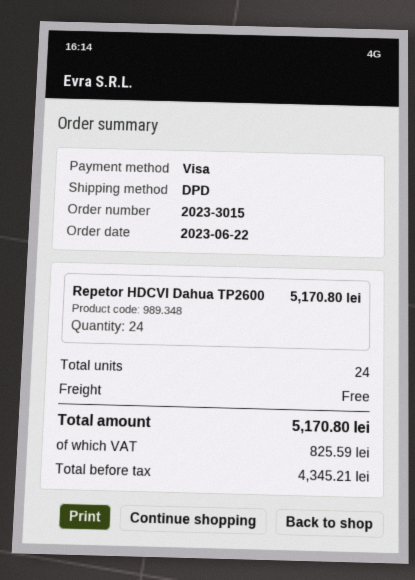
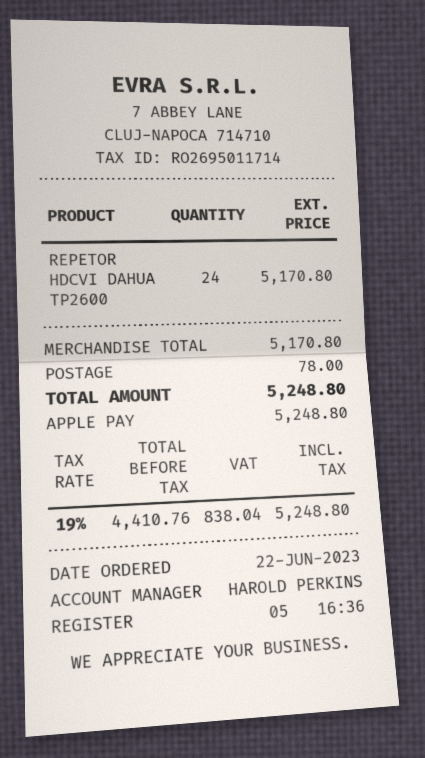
payment method: Visa -> Apple Pay
shipping: 0.00 -> 78.00
net: 4345.21 -> 4410.76
tax: 825.59 -> 838.04
total: 5170.80 -> 5248.80

